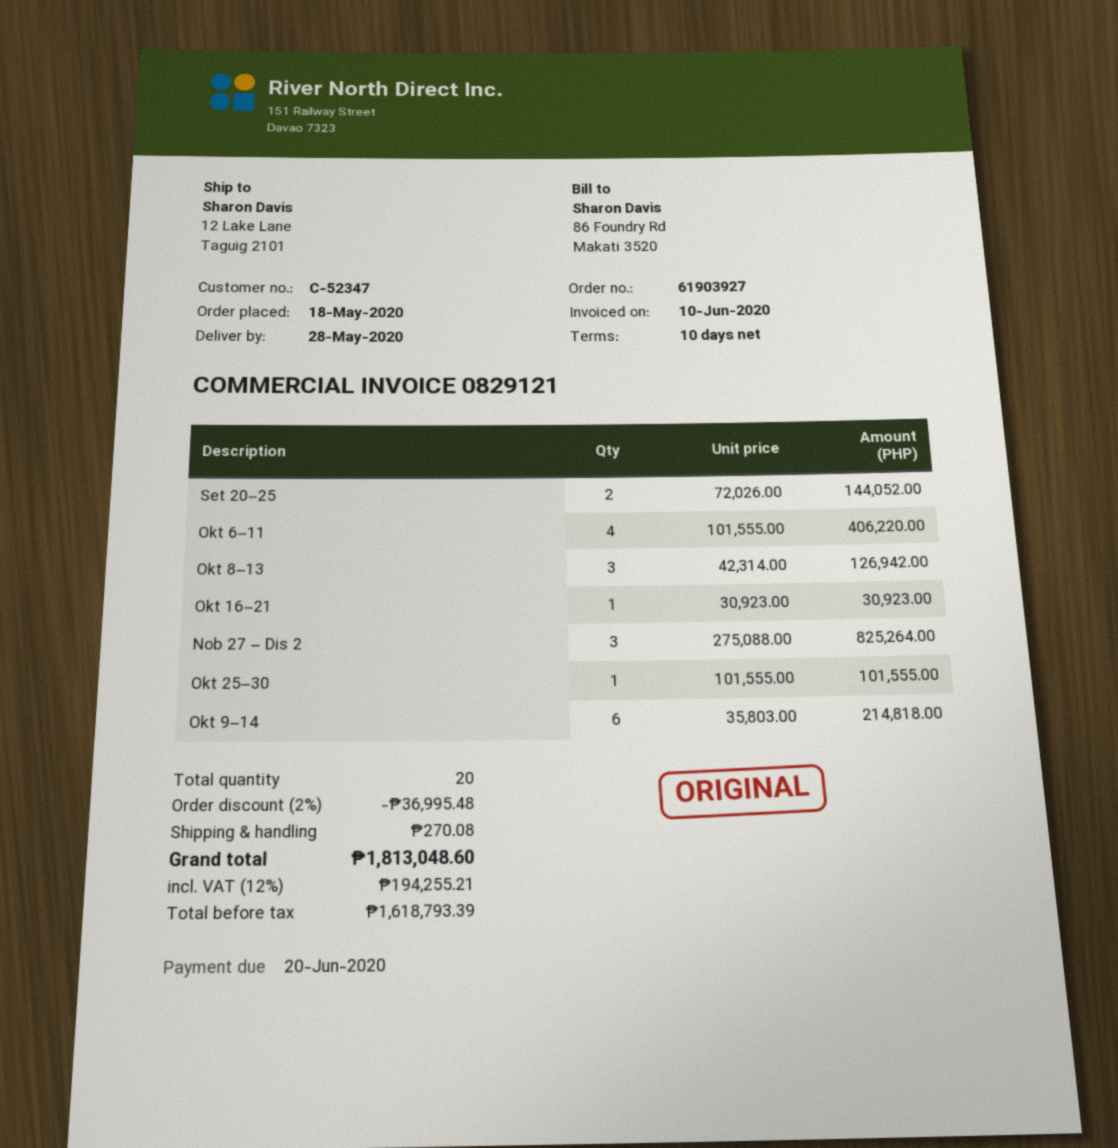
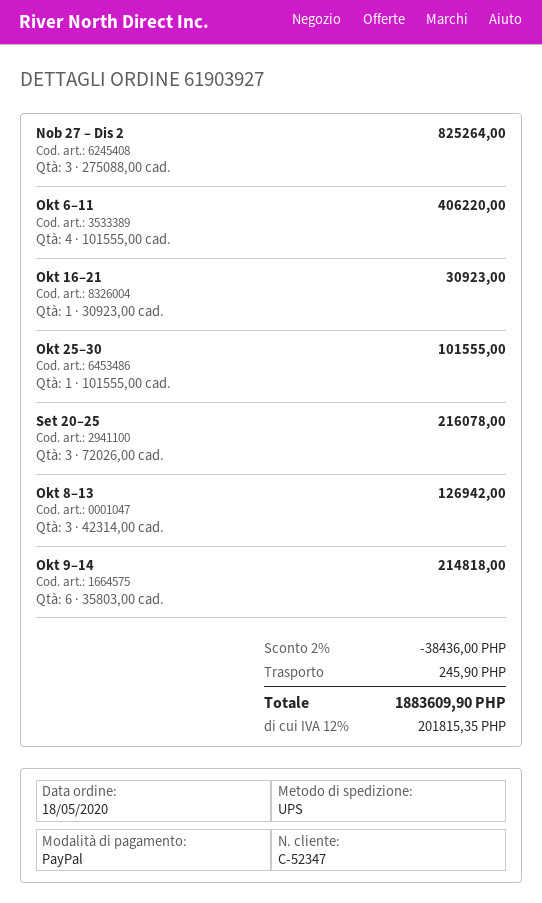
Set 20–25: 2 x 72026.00 = 144052.00 -> 3 x 72026.00 = 216078.00
discount: 2% = 36995.48 -> 2% = 38436.00
shipping: 270.08 -> 245.90
tax: 12% = 194255.21 -> 12% = 201815.35
total: 1813048.60 -> 1883609.90

